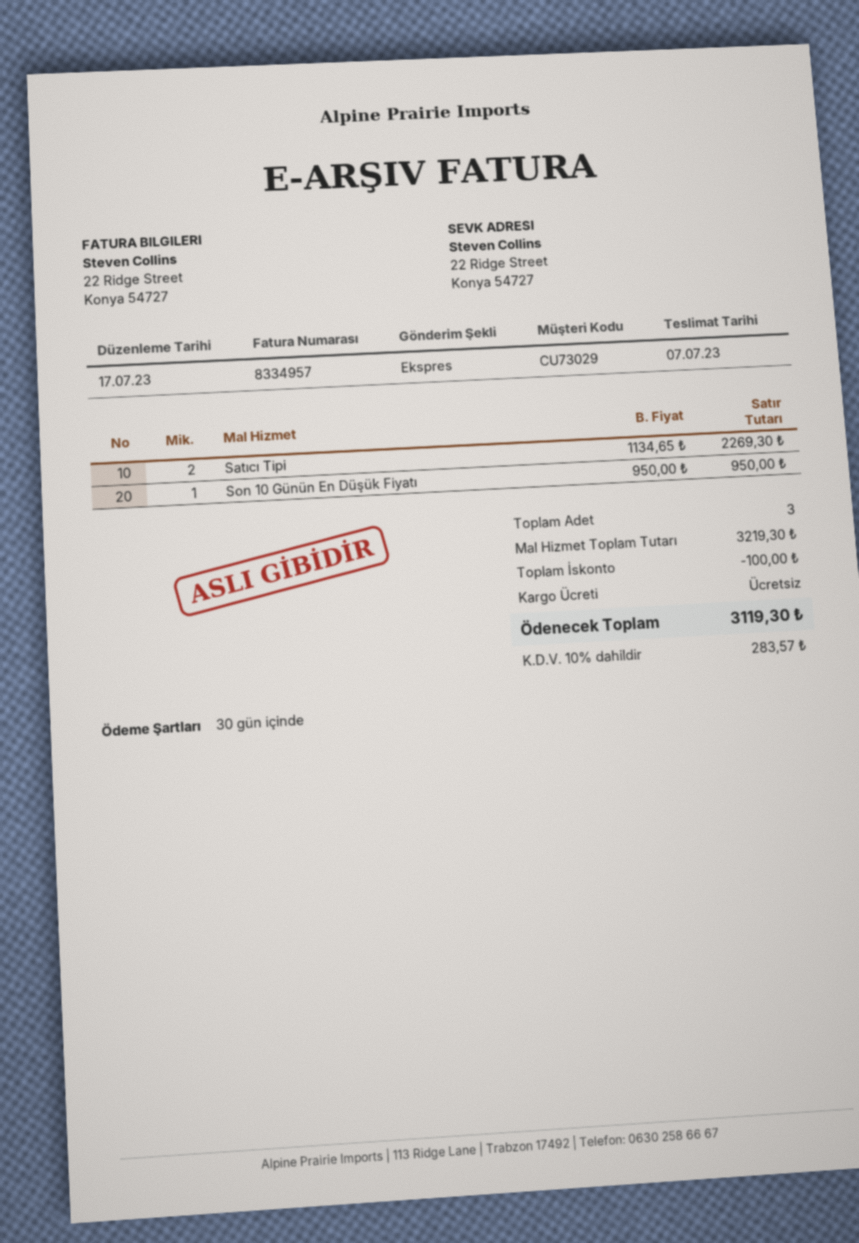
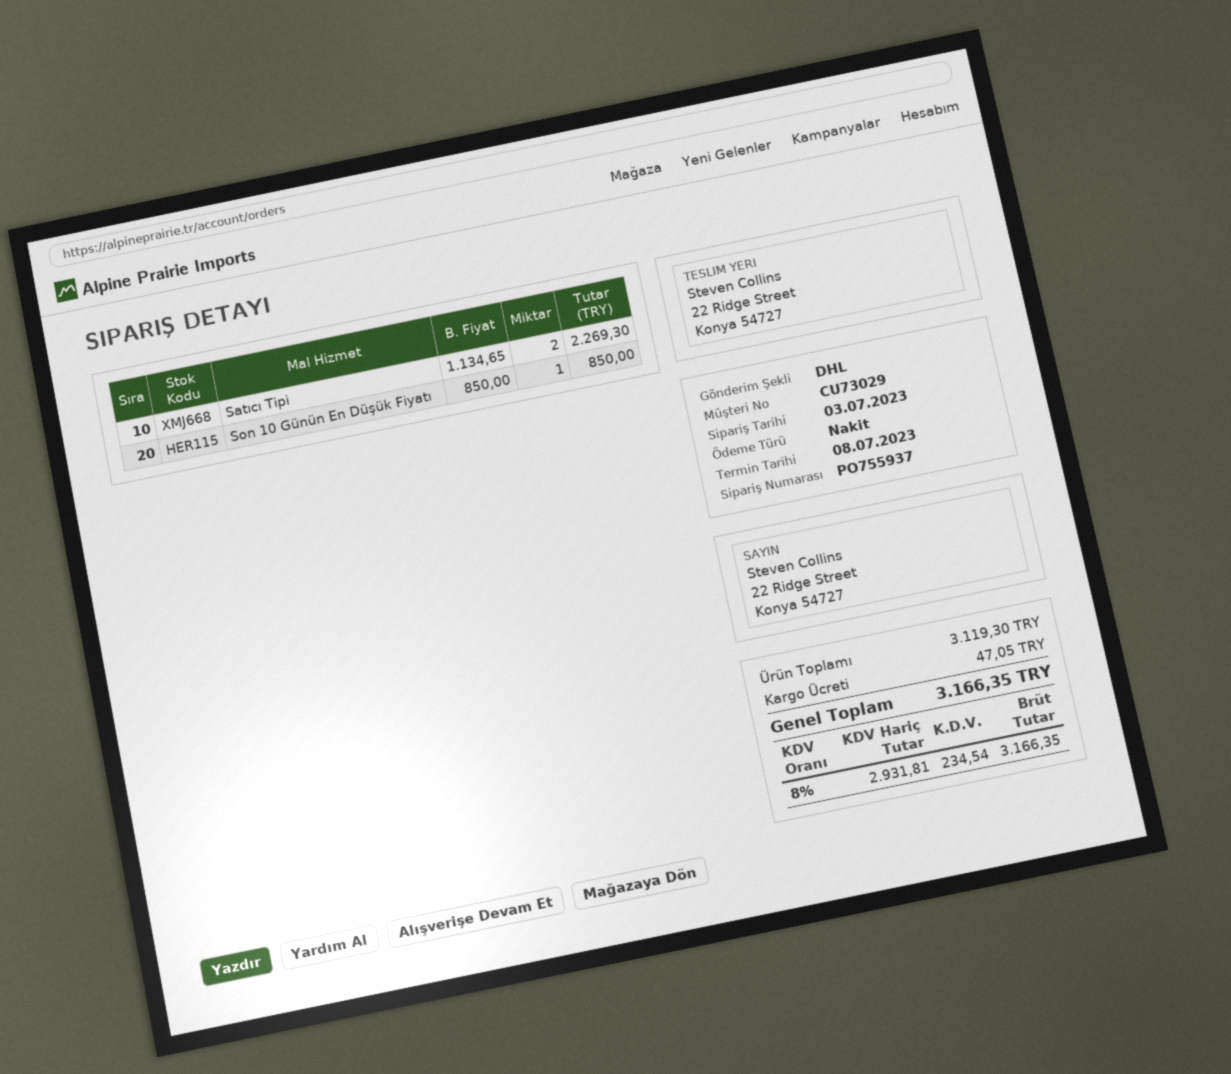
delivery date: 2023-07-07 -> 2023-07-08
shipping method: express -> DHL
Son 10 Günün En Düşük Fiyatı: 1 x 950.00 = 950.00 -> 1 x 850.00 = 850.00
subtotal: 3219.30 -> 3119.30
discount: 100.00 -> none
shipping: 0.00 -> 47.05
tax: 10% = 283.57 -> 8% = 234.54
total: 3119.30 -> 3166.35

